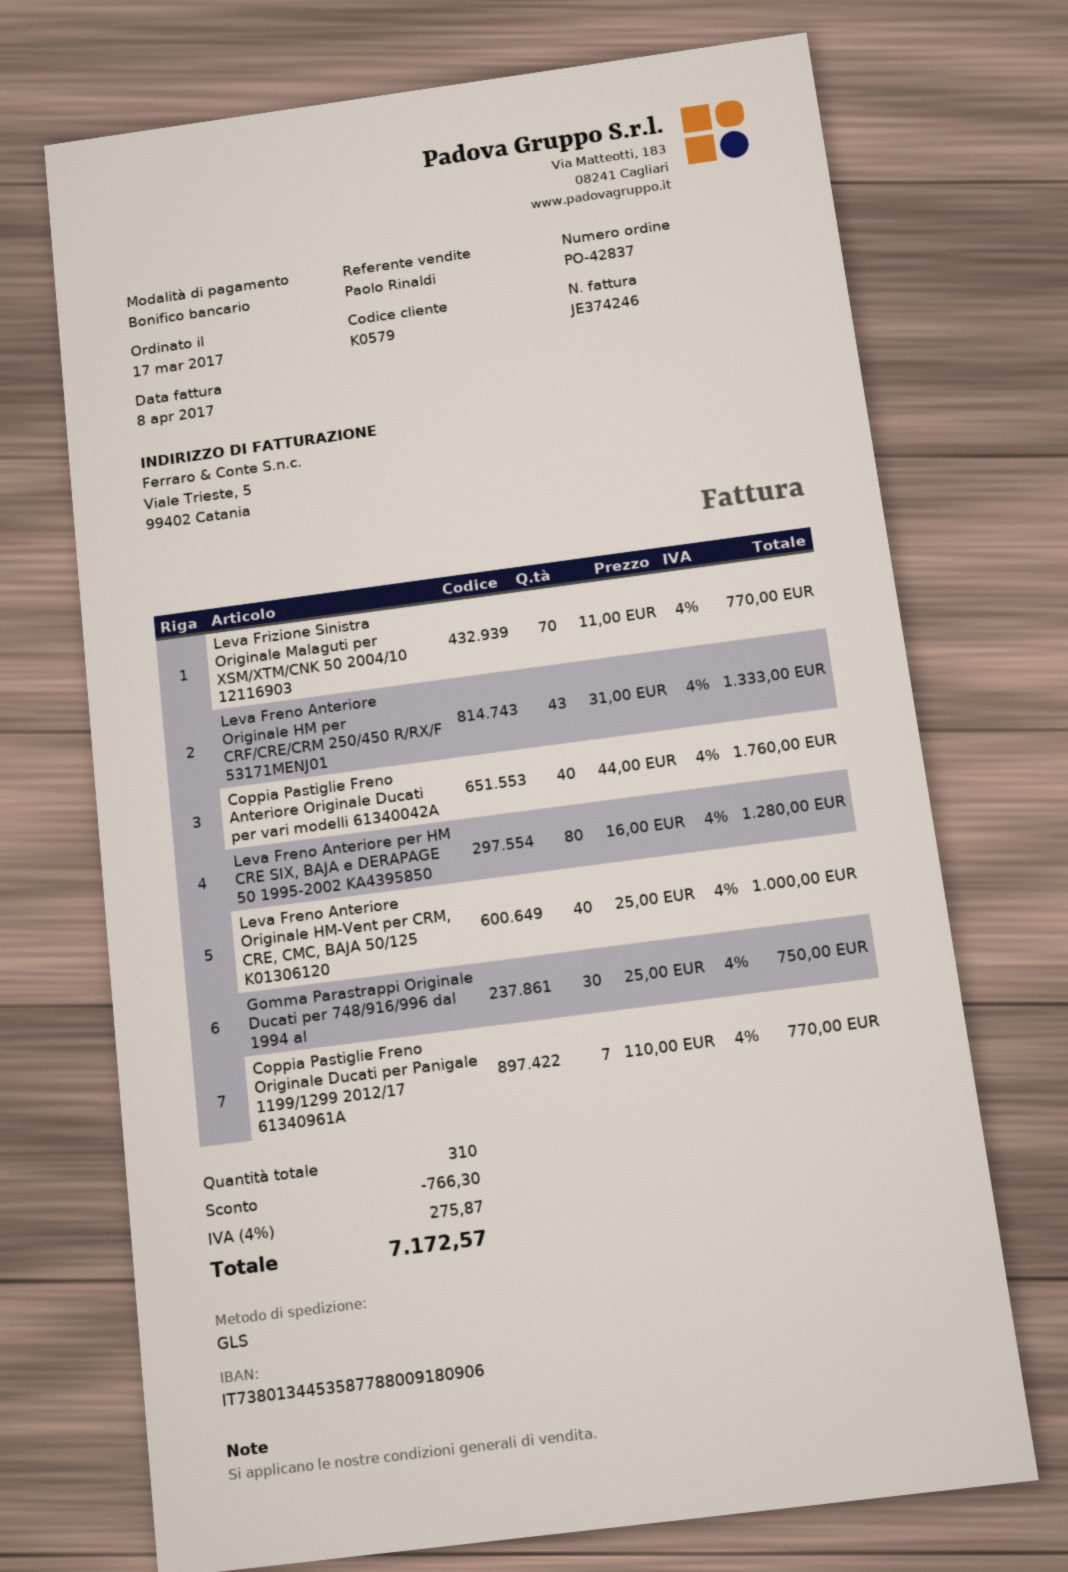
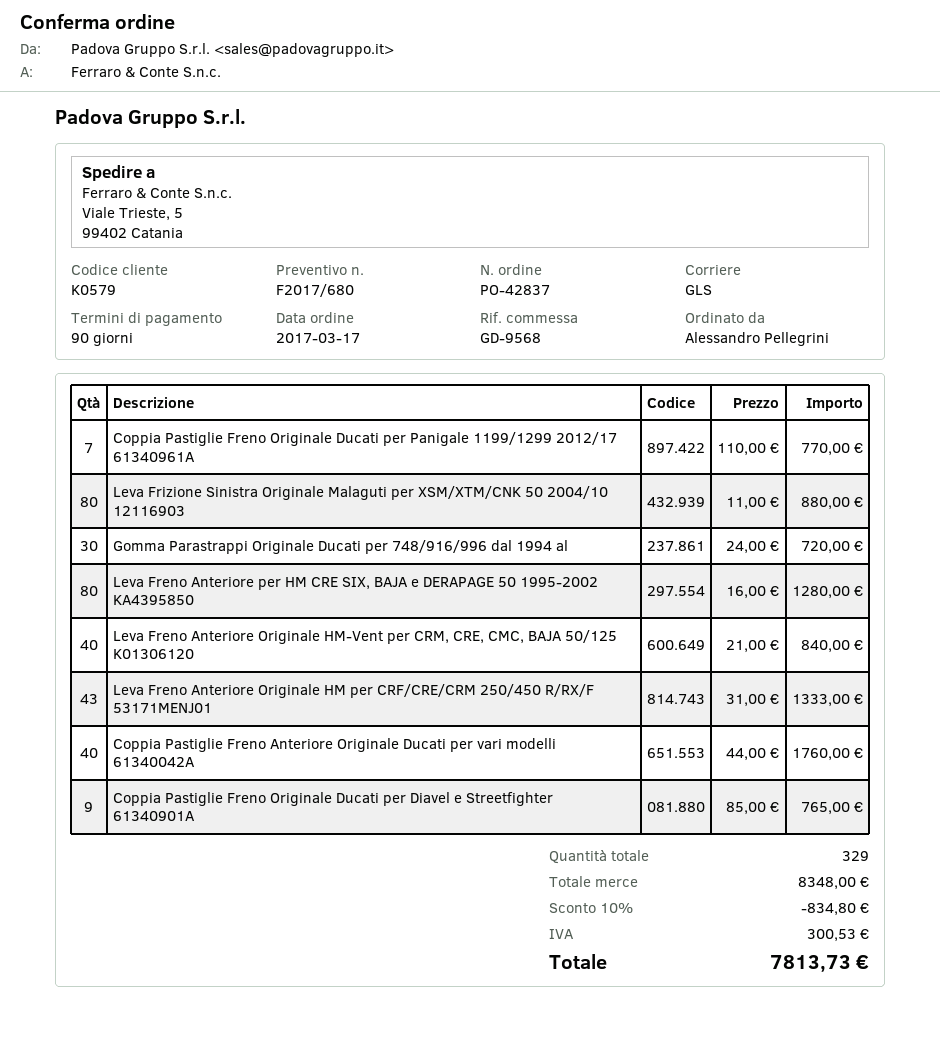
Leva Frizione Sinistra Originale Malaguti per XSM/XTM/CNK 50 2004/10 12116903: 70 x 11.00 = 770.00 -> 80 x 11.00 = 880.00
Leva Freno Anteriore Originale HM-Vent per CRM, CRE, CMC, BAJA 50/125 K01306120: 40 x 25.00 = 1000.00 -> 40 x 21.00 = 840.00
Gomma Parastrappi Originale Ducati per 748/916/996 dal 1994 al: 30 x 25.00 = 750.00 -> 30 x 24.00 = 720.00
Coppia Pastiglie Freno Originale Ducati per Diavel e Streetfighter 61340901A: none -> 9 x 85.00 = 765.00
total quantity: 310 -> 329
discount: 766.30 -> 834.80
tax: 275.87 -> 300.53
total: 7172.57 -> 7813.73

